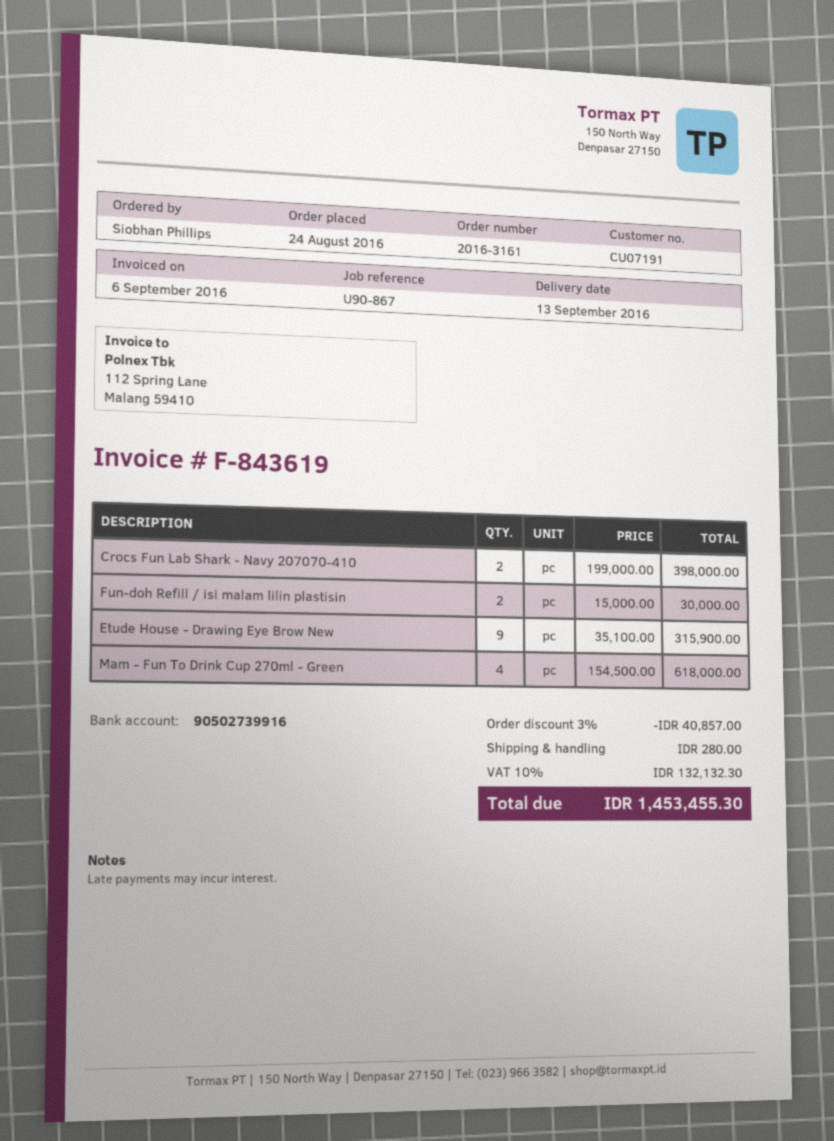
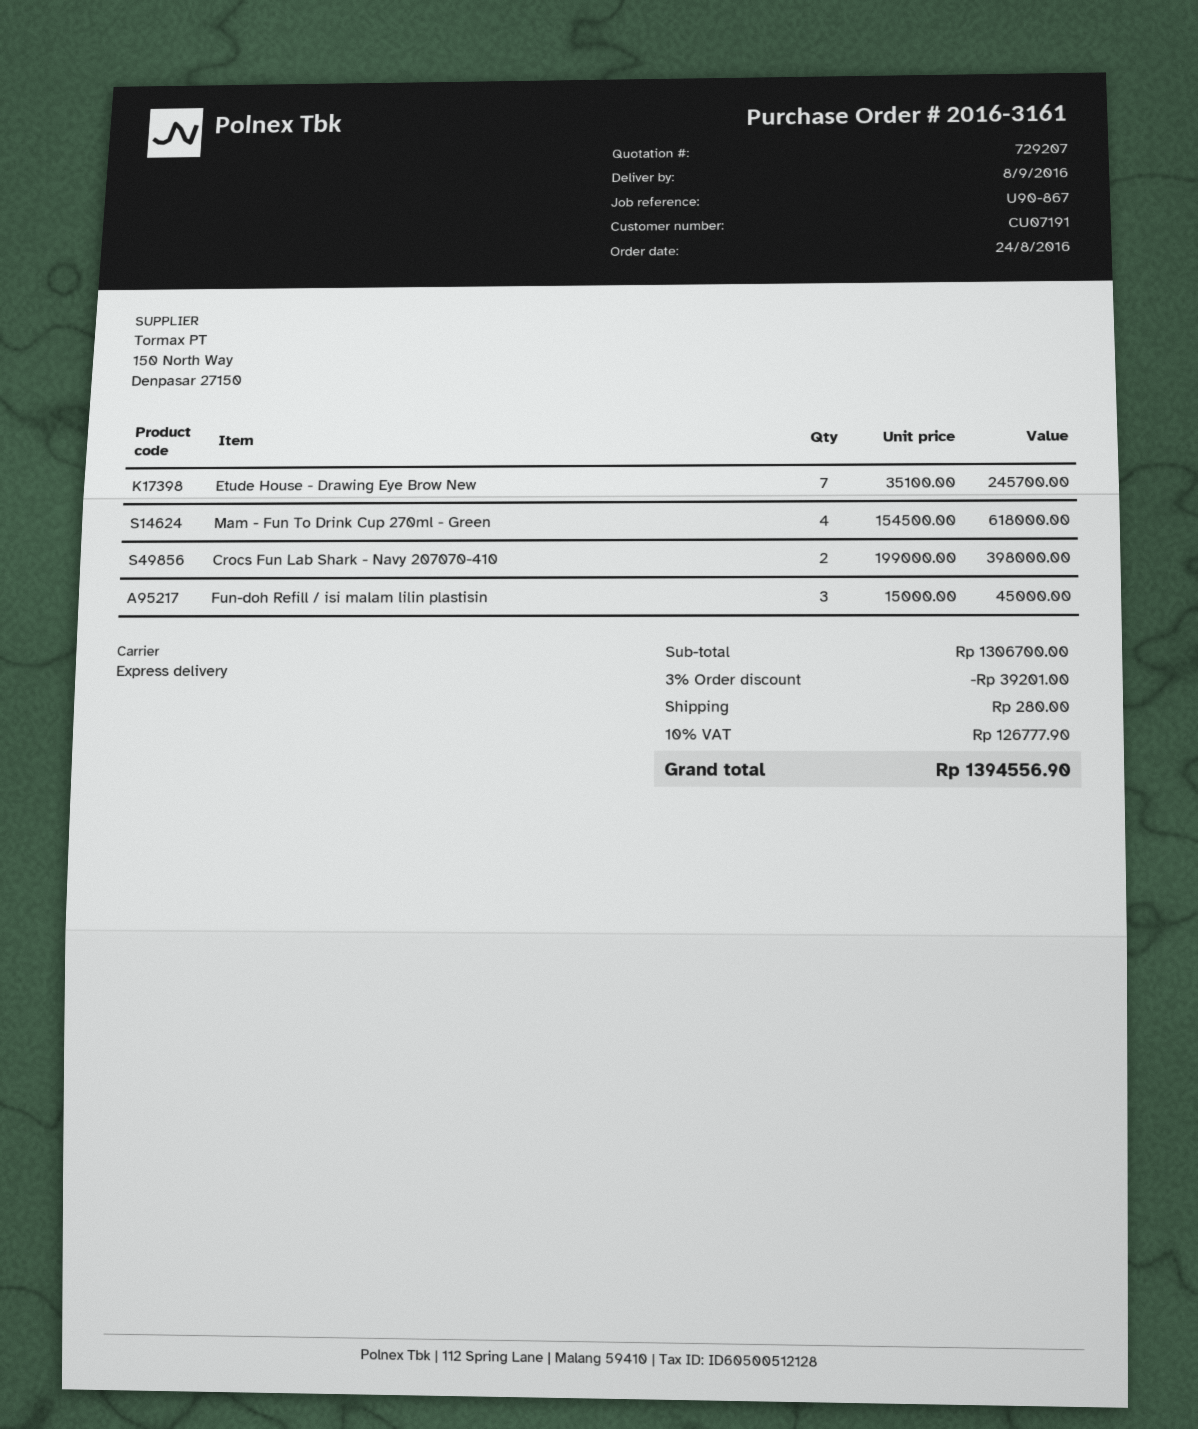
delivery date: 2016-09-13 -> 2016-09-08
Fun-doh Refill / isi malam lilin plastisin: 2 x 15000.00 = 30000.00 -> 3 x 15000.00 = 45000.00
Etude House - Drawing Eye Brow New: 9 x 35100.00 = 315900.00 -> 7 x 35100.00 = 245700.00
discount: 3% = 40857.00 -> 3% = 39201.00
tax: 10% = 132132.30 -> 10% = 126777.90
total: 1453455.30 -> 1394556.90

